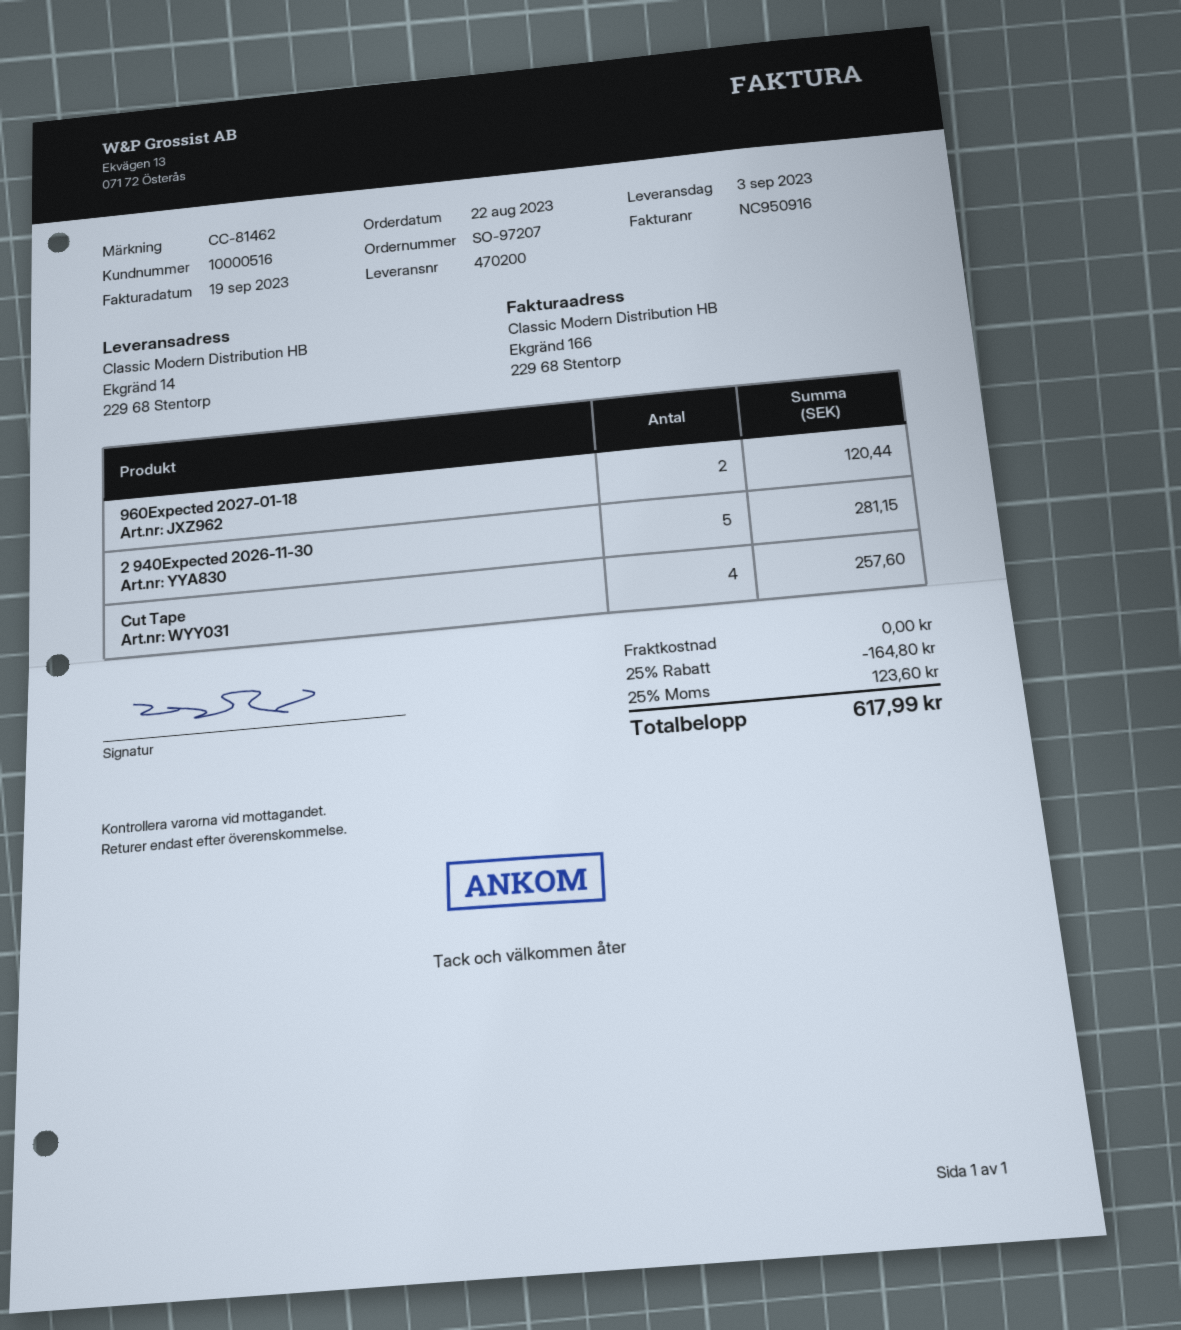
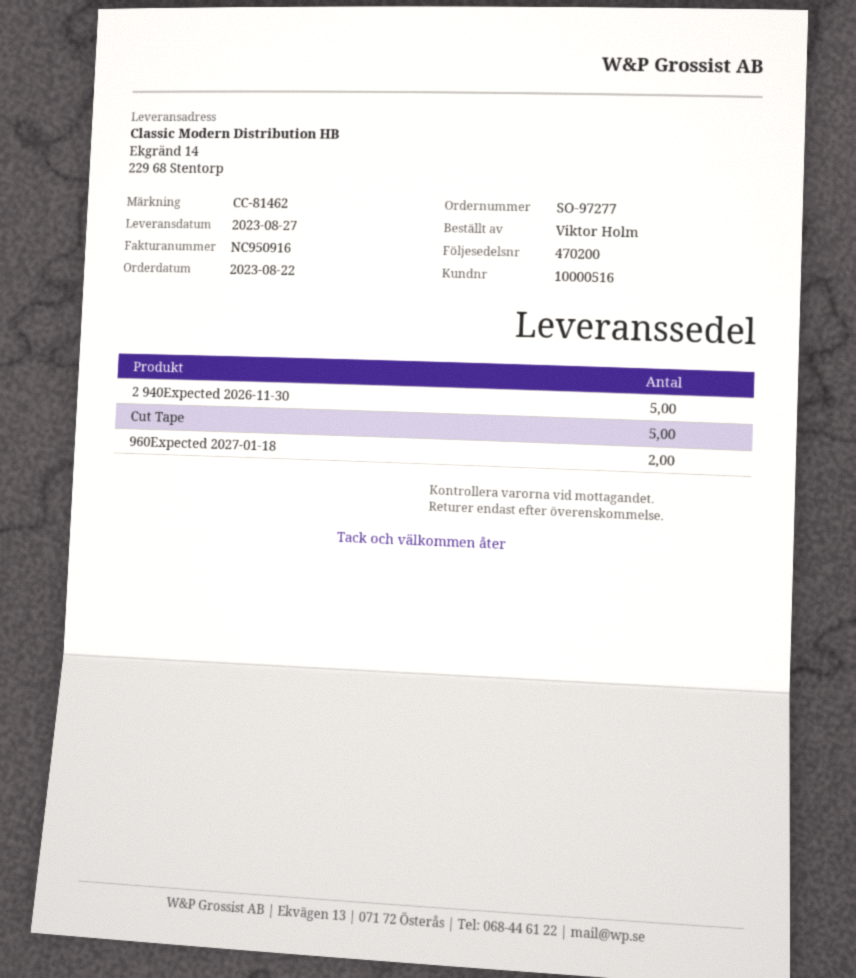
order number: SO-97207 -> SO-97277
delivery date: 2023-09-03 -> 2023-08-27
Cut Tape: 4 -> 5

